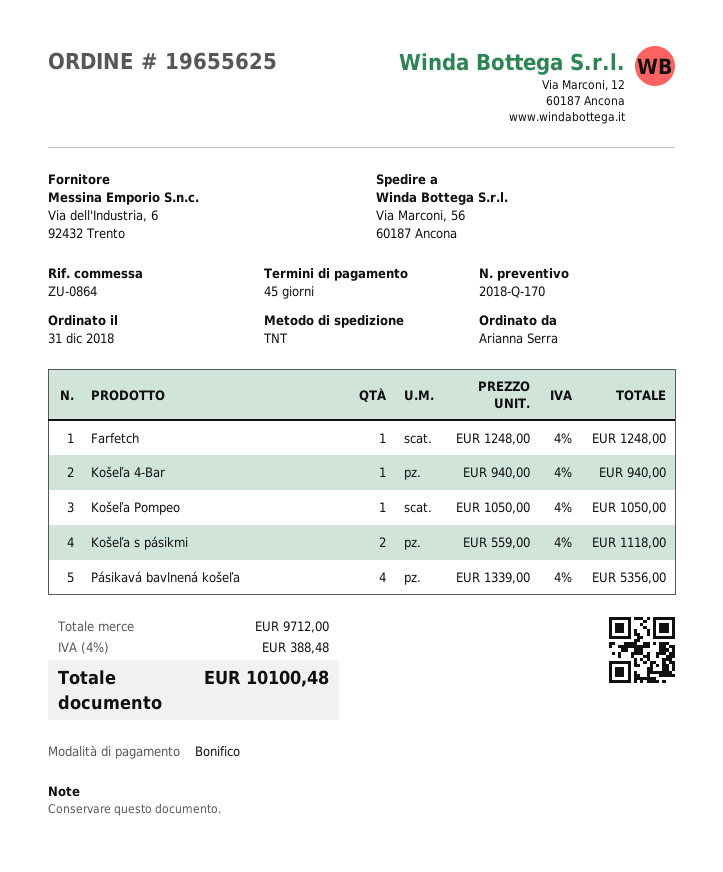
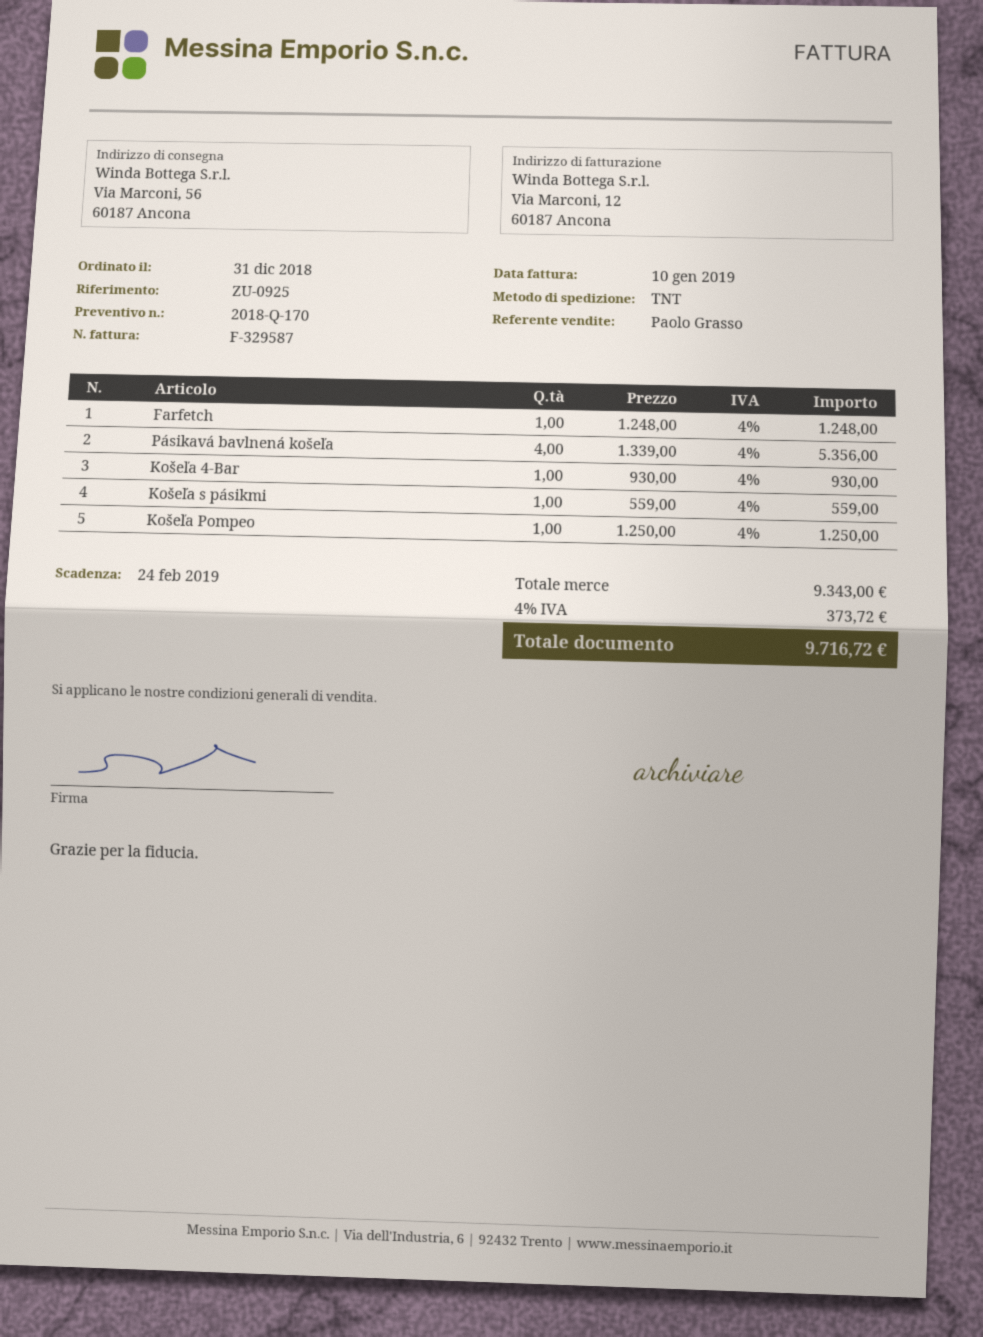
reference: ZU-0864 -> ZU-0925
Košeľa 4-Bar: 1 x 940.00 = 940.00 -> 1 x 930.00 = 930.00
Košeľa Pompeo: 1 x 1050.00 = 1050.00 -> 1 x 1250.00 = 1250.00
Košeľa s pásikmi: 2 x 559.00 = 1118.00 -> 1 x 559.00 = 559.00
subtotal: 9712.00 -> 9343.00
tax: 4% = 388.48 -> 4% = 373.72
total: 10100.48 -> 9716.72

